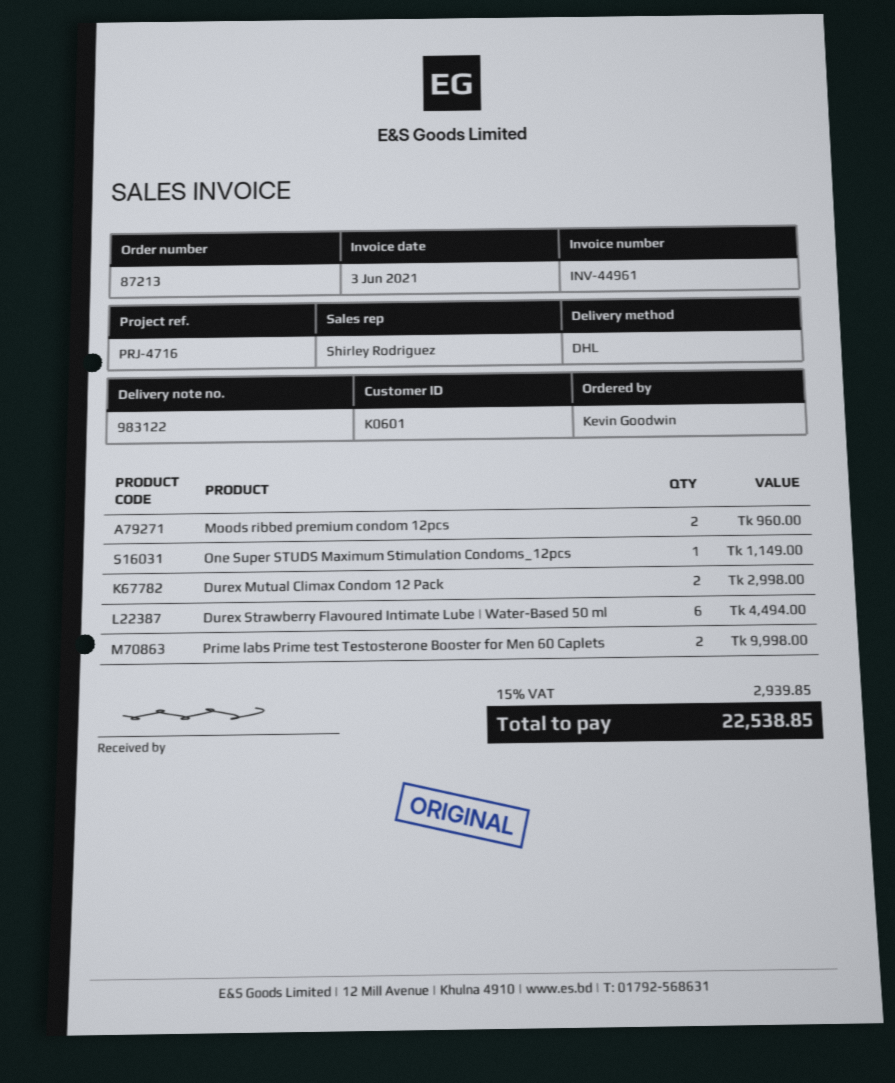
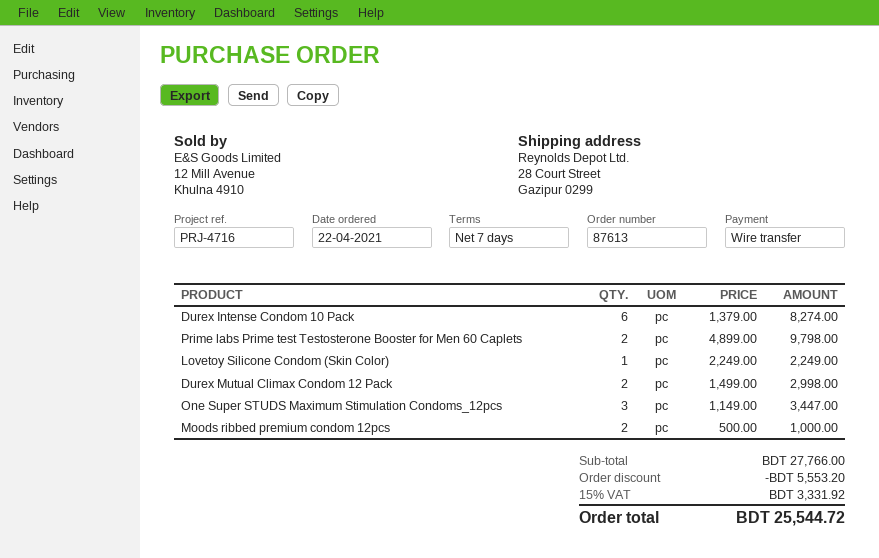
order number: 87213 -> 87613
Moods ribbed premium condom 12pcs: 2 for 960.00 -> 2 for 1000.00
One Super STUDS Maximum Stimulation Condoms_12pcs: 1 for 1149.00 -> 3 for 3447.00
Durex Strawberry Flavoured Intimate Lube | Water-Based 50 ml: 6 for 4494.00 -> none
Prime labs Prime test Testosterone Booster for Men 60 Caplets: 2 for 9998.00 -> 2 for 9798.00
Durex Intense Condom 10 Pack: none -> 6 for 8274.00
Lovetoy Silicone Condom (Skin Color): none -> 1 for 2249.00
discount: none -> 5553.20
tax: 15% = 2939.85 -> 15% = 3331.92
total: 22538.85 -> 25544.72

